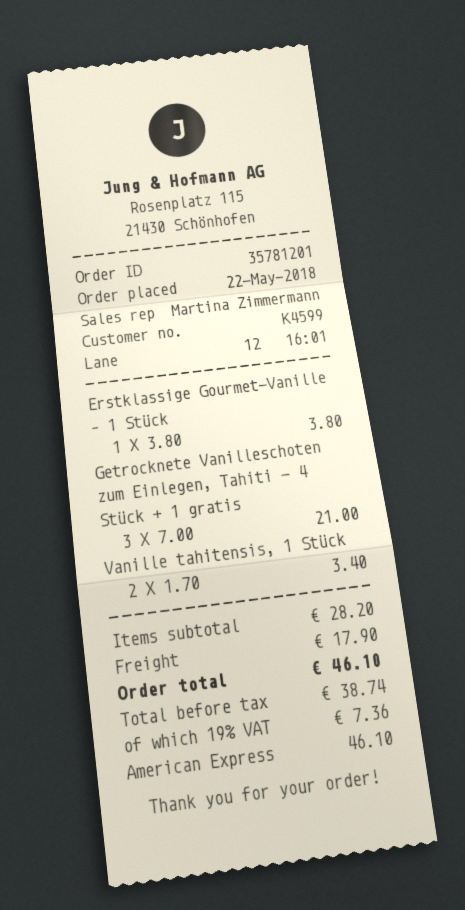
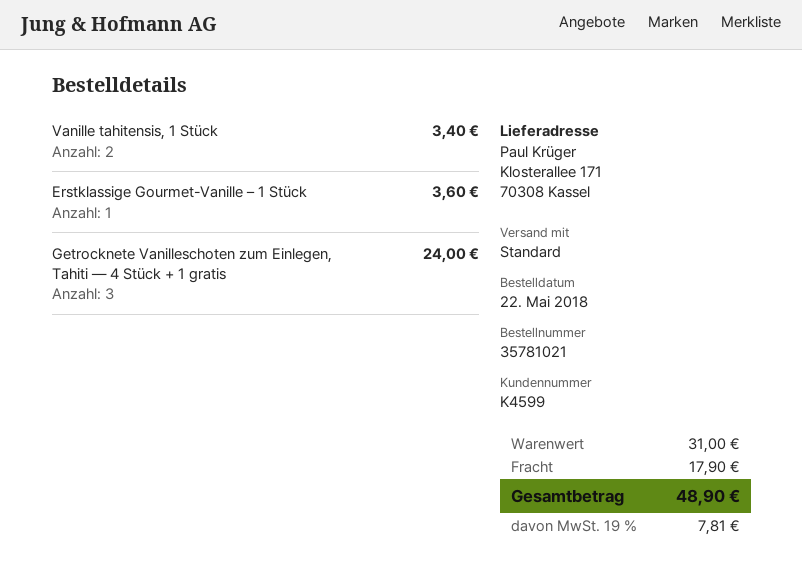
order number: 35781201 -> 35781021
Erstklassige Gourmet‑Vanille – 1 Stück: 1 for 3.80 -> 1 for 3.60
Getrocknete Vanilleschoten zum Einlegen, Tahiti — 4 Stück + 1 gratis: 3 for 21.00 -> 3 for 24.00
subtotal: 28.20 -> 31.00
tax: 19% = 7.36 -> 19% = 7.81
total: 46.10 -> 48.90

